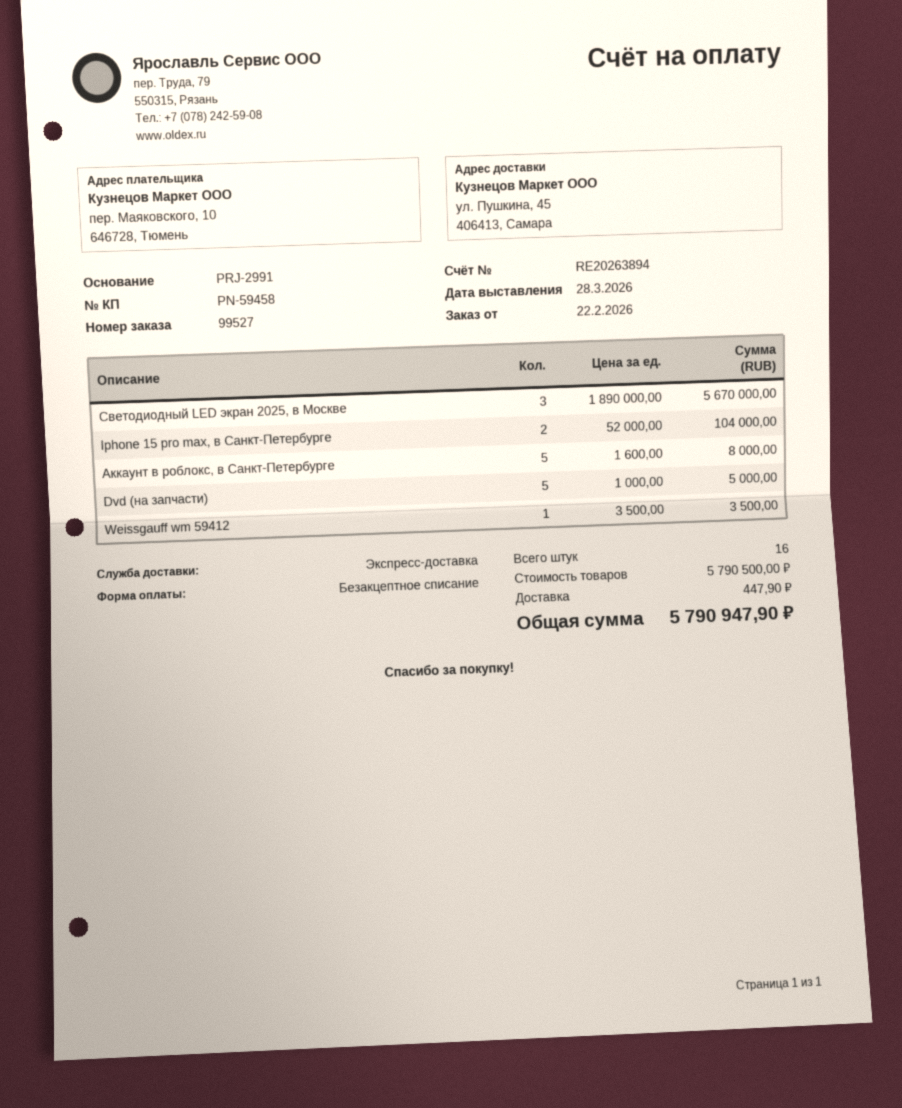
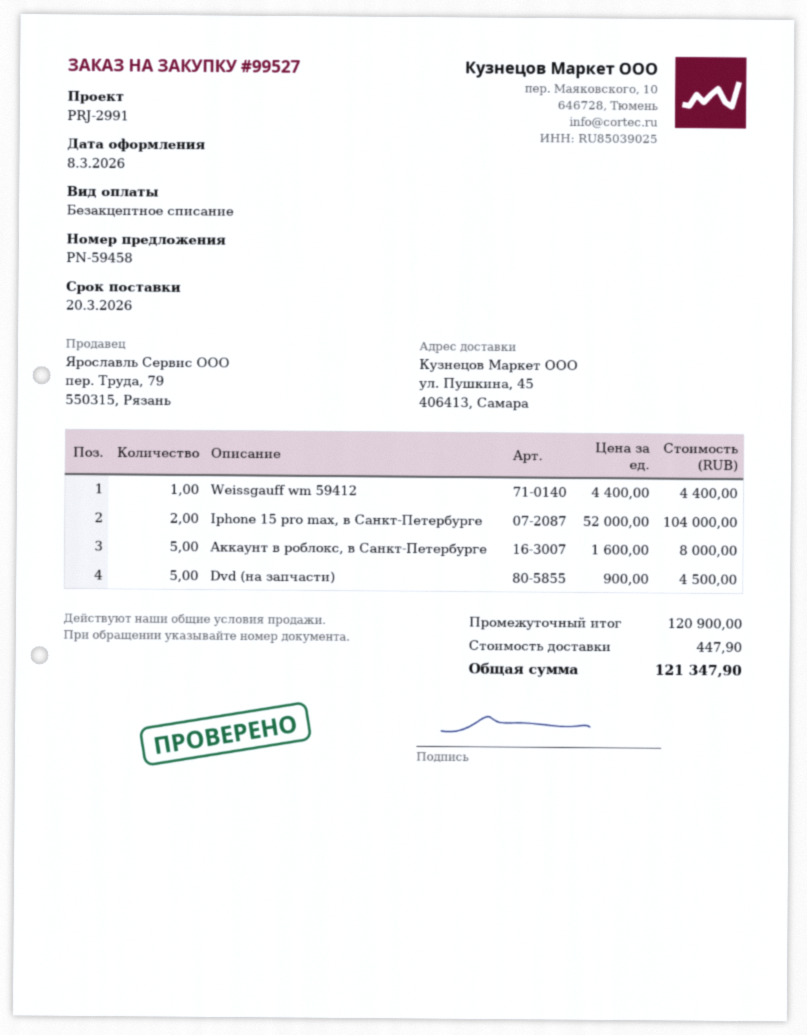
order date: 2026-02-22 -> 2026-03-08
Светодиодный LED экран 2025, в Москве: 3 x 1890000.00 = 5670000.00 -> none
Dvd (на запчасти): 5 x 1000.00 = 5000.00 -> 5 x 900.00 = 4500.00
Weissgauff wm 59412: 1 x 3500.00 = 3500.00 -> 1 x 4400.00 = 4400.00
subtotal: 5790500.00 -> 120900.00
total: 5790947.90 -> 121347.90

